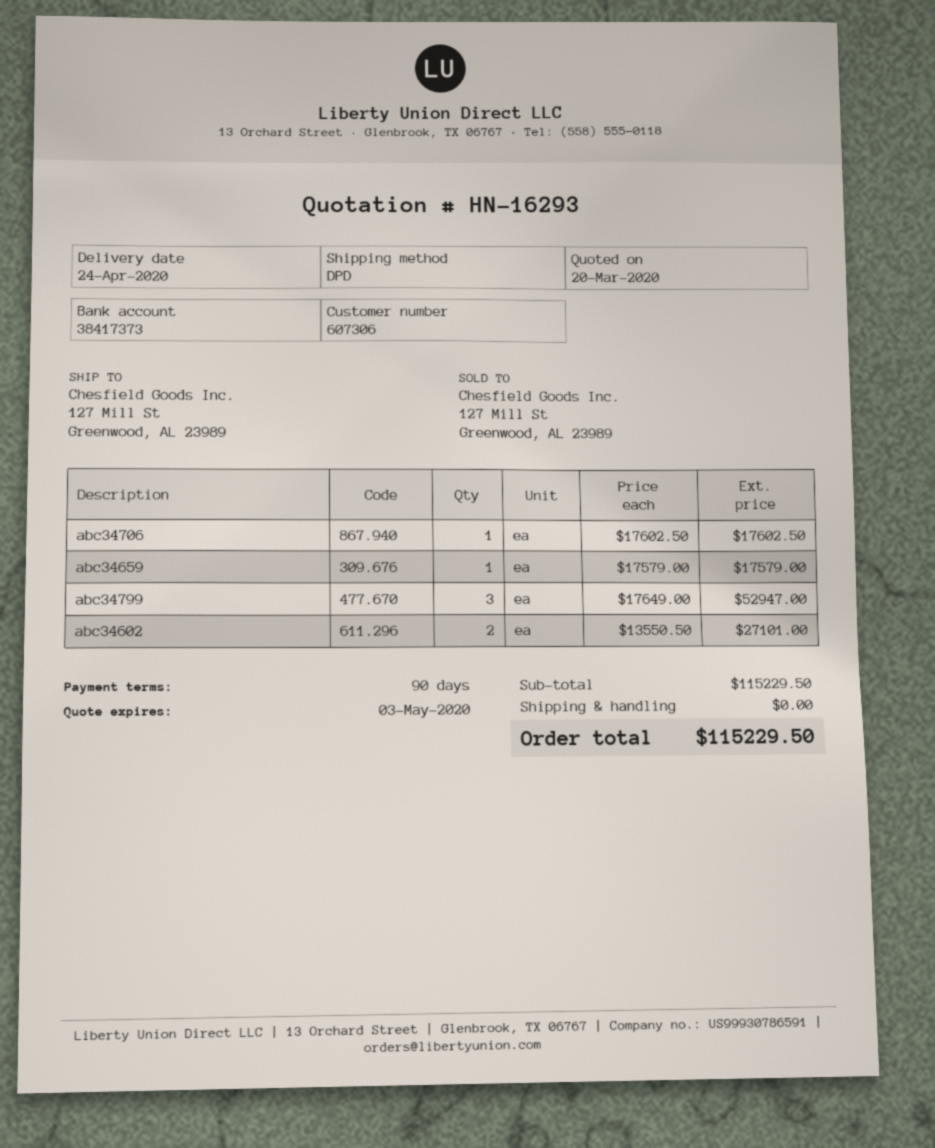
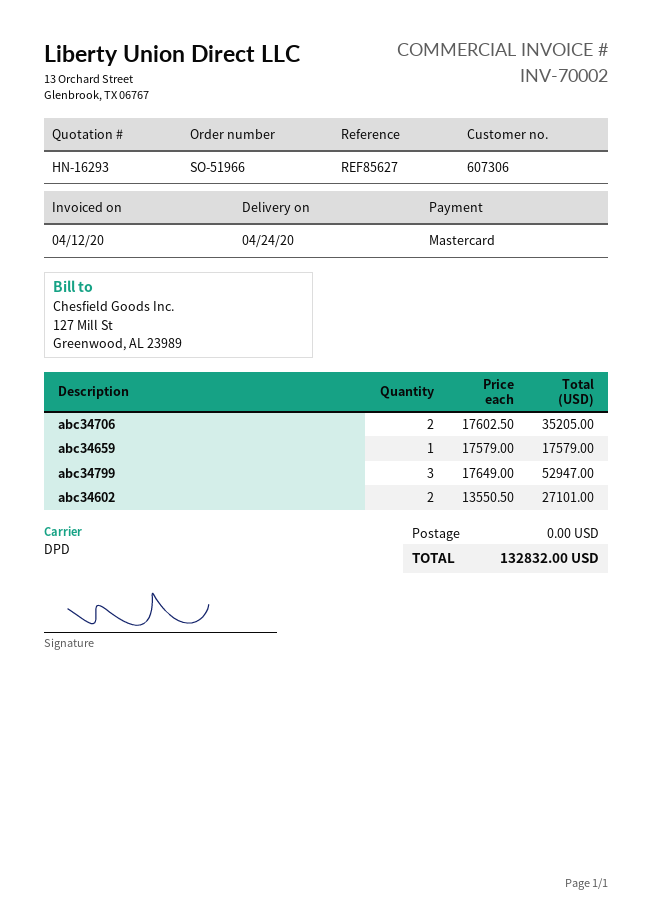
abc34706: 1 x 17602.50 = 17602.50 -> 2 x 17602.50 = 35205.00
total: 115229.50 -> 132832.00

